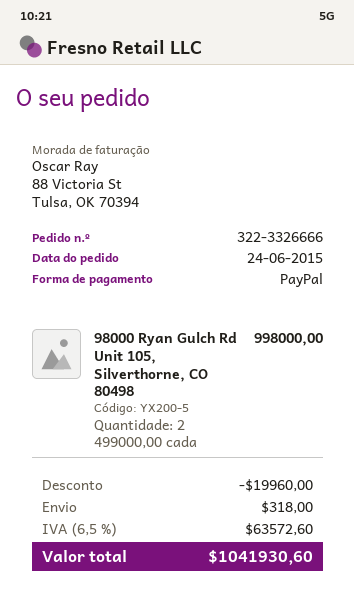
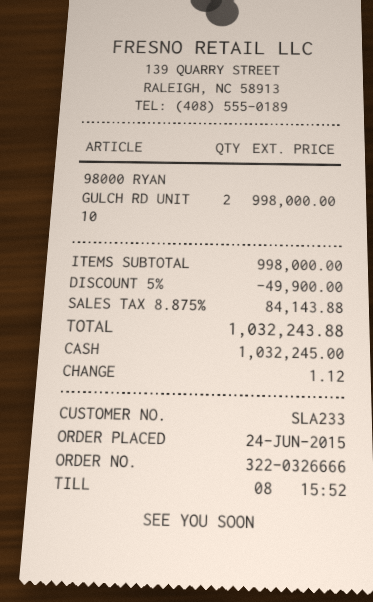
order number: 322-3326666 -> 322-0326666
payment method: PayPal -> cash
discount: 19960.00 -> 49900.00
shipping: 318.00 -> none
tax: 6.5% = 63572.60 -> 8.875% = 84143.88
total: 1041930.60 -> 1032243.88

